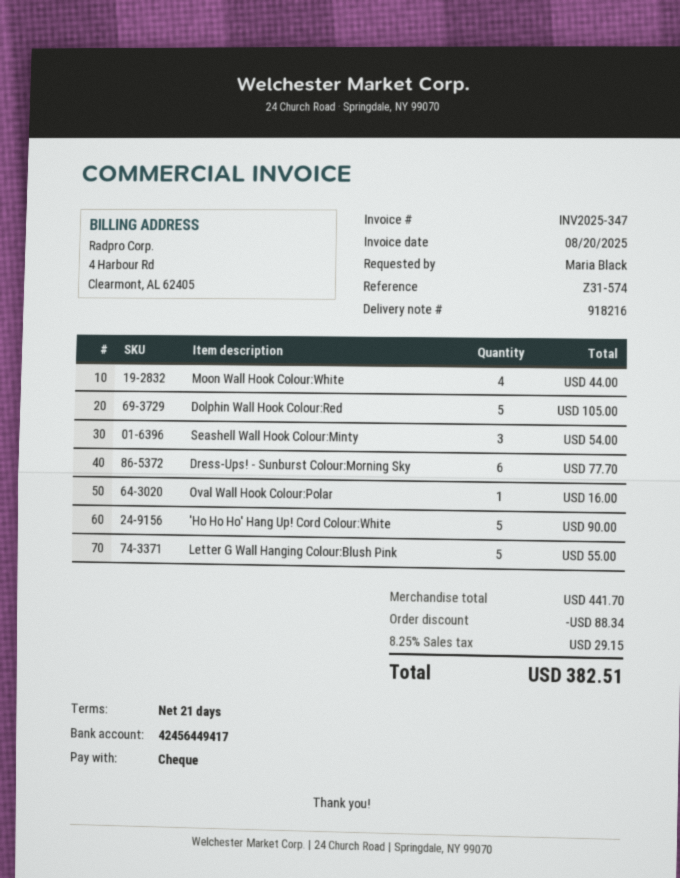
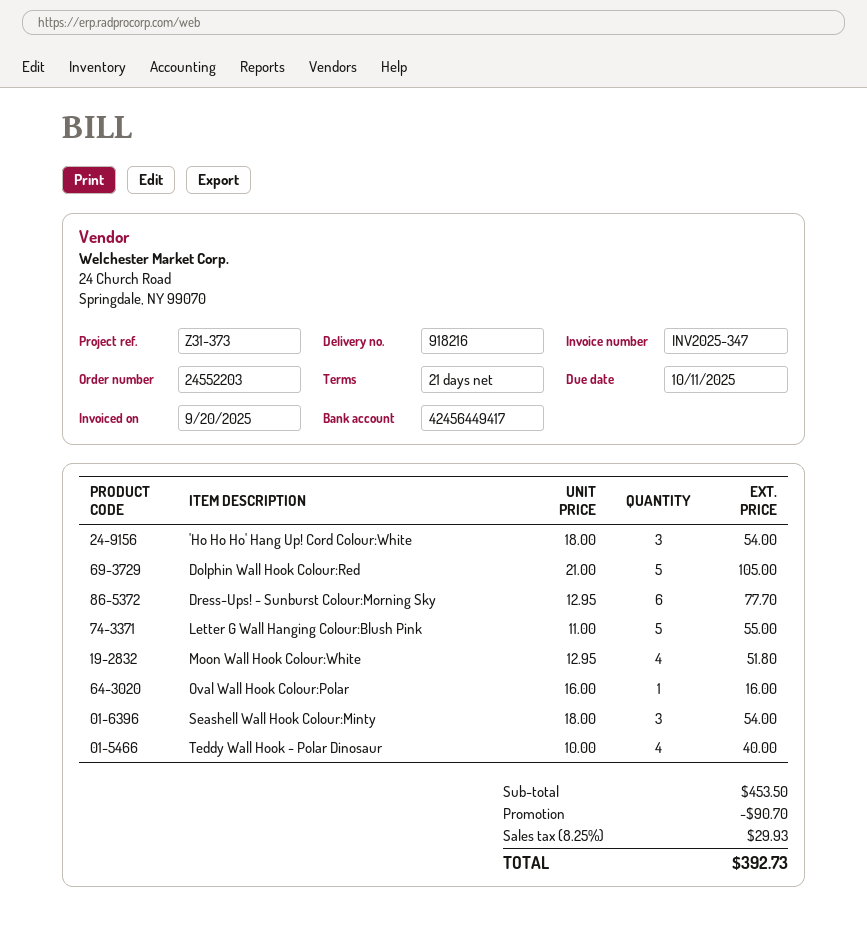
invoice date: 2025-08-20 -> 2025-09-20
reference: Z31-574 -> Z31-373
Moon Wall Hook Colour:White: 4 for 44.00 -> 4 for 51.80
'Ho Ho Ho' Hang Up! Cord Colour:White: 5 for 90.00 -> 3 for 54.00
Teddy Wall Hook - Polar Dinosaur: none -> 4 for 40.00
subtotal: 441.70 -> 453.50
discount: 88.34 -> 90.70
tax: 8.25% = 29.15 -> 8.25% = 29.93
total: 382.51 -> 392.73

